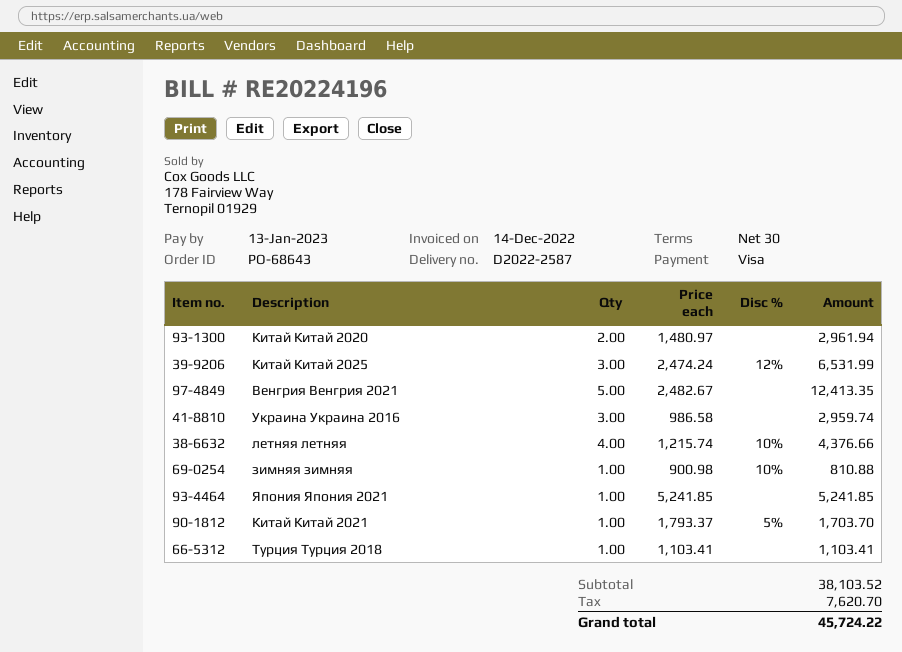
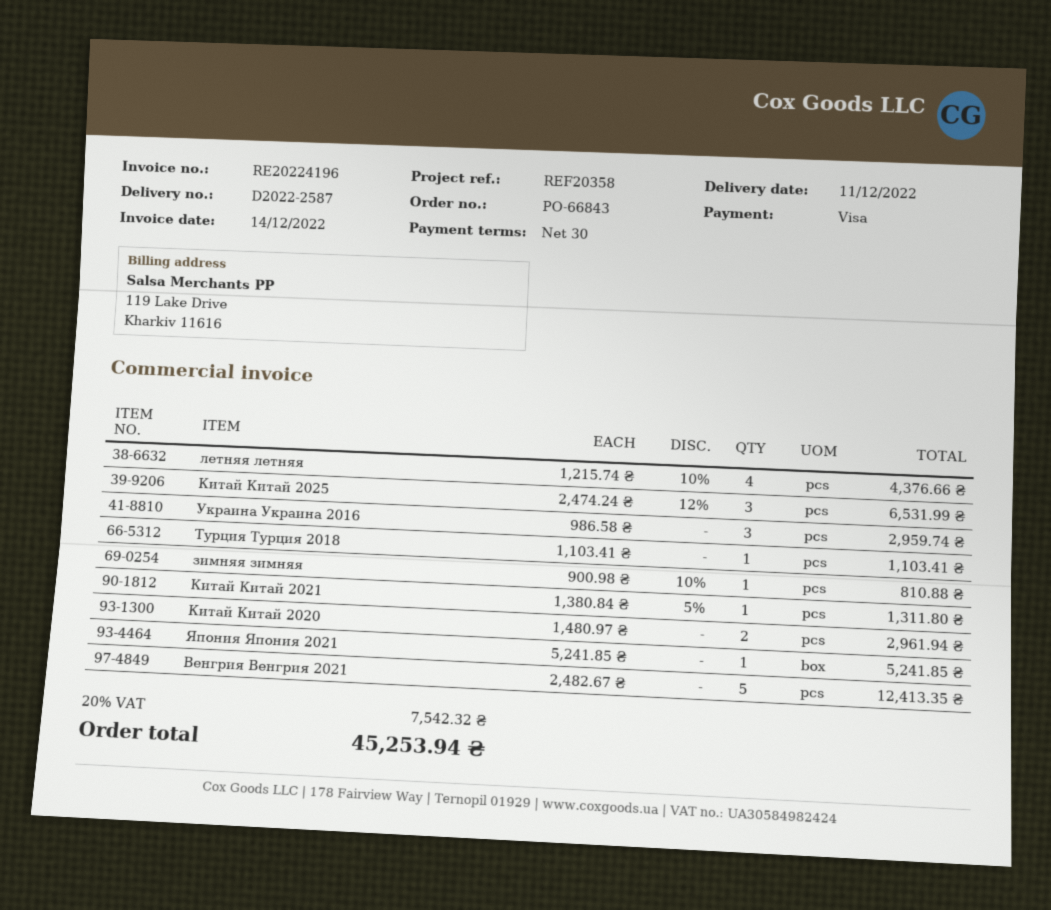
order number: PO-68643 -> PO-66843
Китай Китай 2021: 1 x 1793.37 - 5% = 1703.70 -> 1 x 1380.84 - 5% = 1311.80
tax: 7620.70 -> 7542.32
total: 45724.22 -> 45253.94

